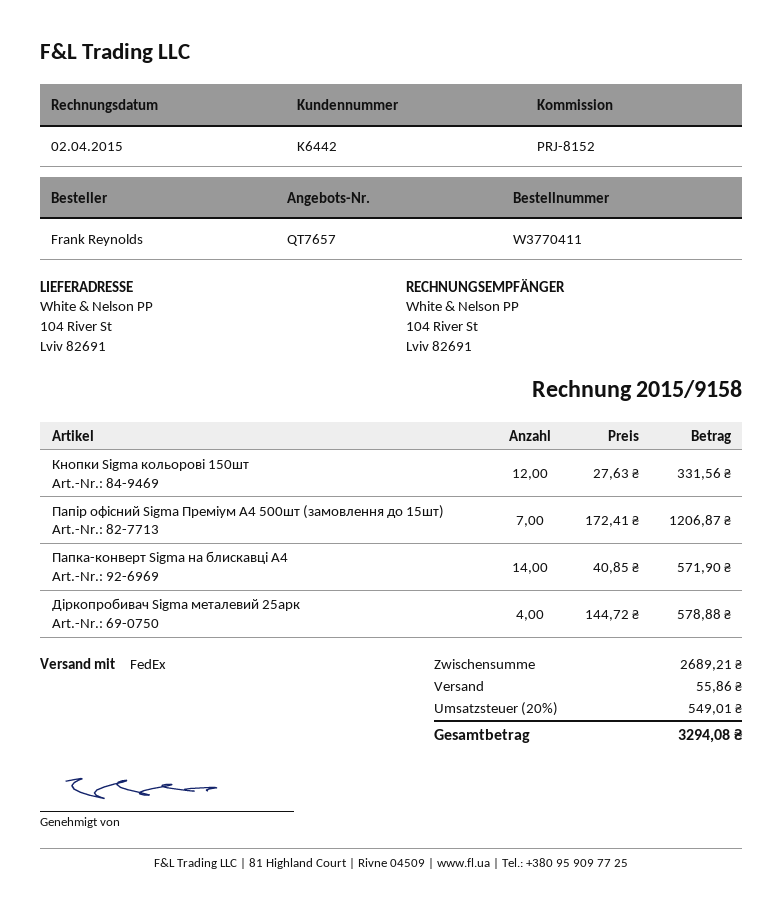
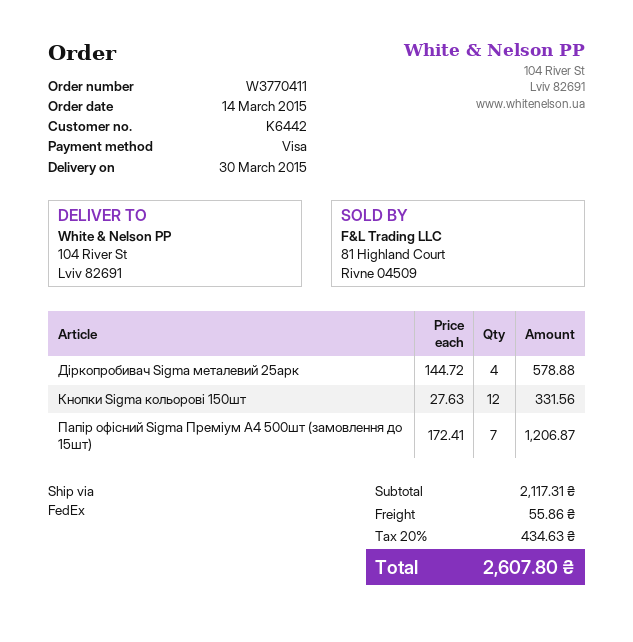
Папка-конверт Sigma на блискавці А4: 14 x 40.85 = 571.90 -> none
subtotal: 2689.21 -> 2117.31
tax: 20% = 549.01 -> 20% = 434.63
total: 3294.08 -> 2607.80

